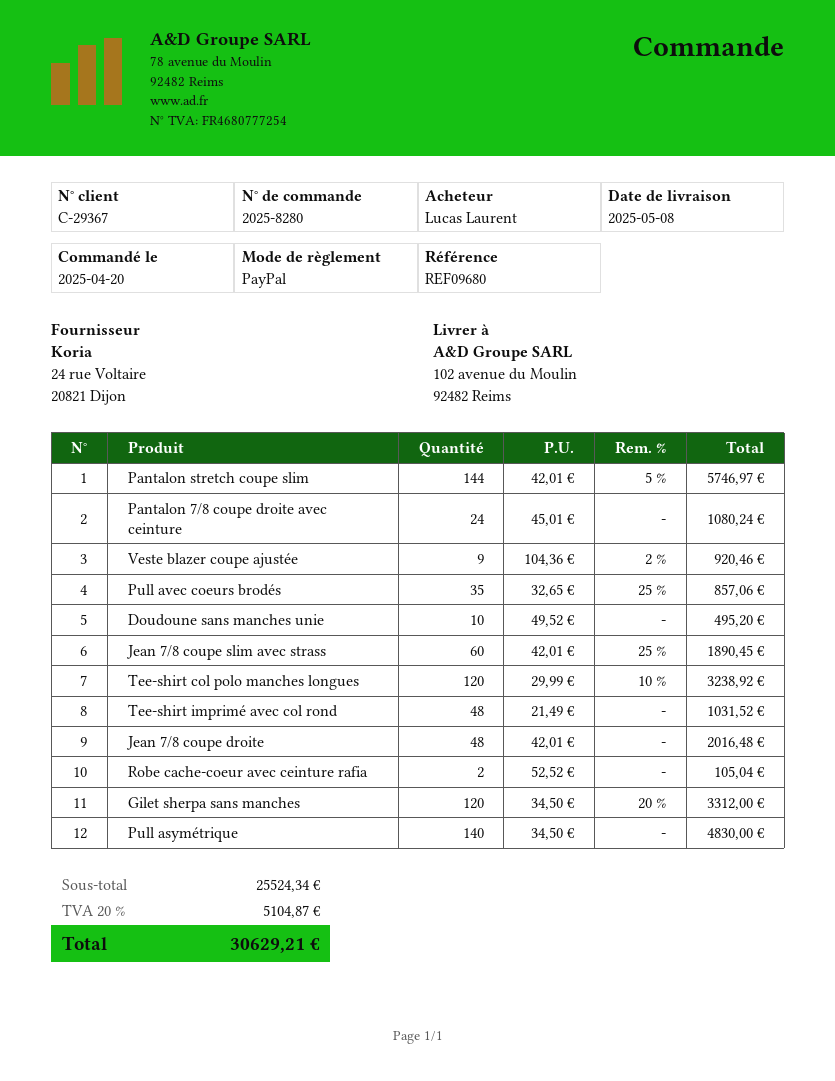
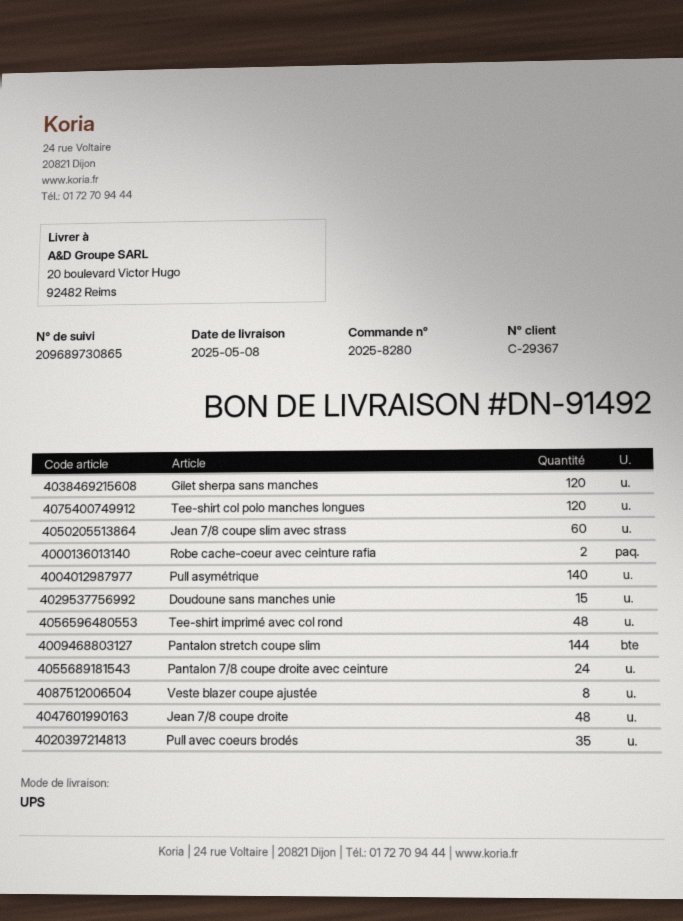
ship to: 102 avenue du Moulin, 92482 Reims -> 20 boulevard Victor Hugo, 92482 Reims
Veste blazer coupe ajustée: 9 -> 8
Doudoune sans manches unie: 10 -> 15

